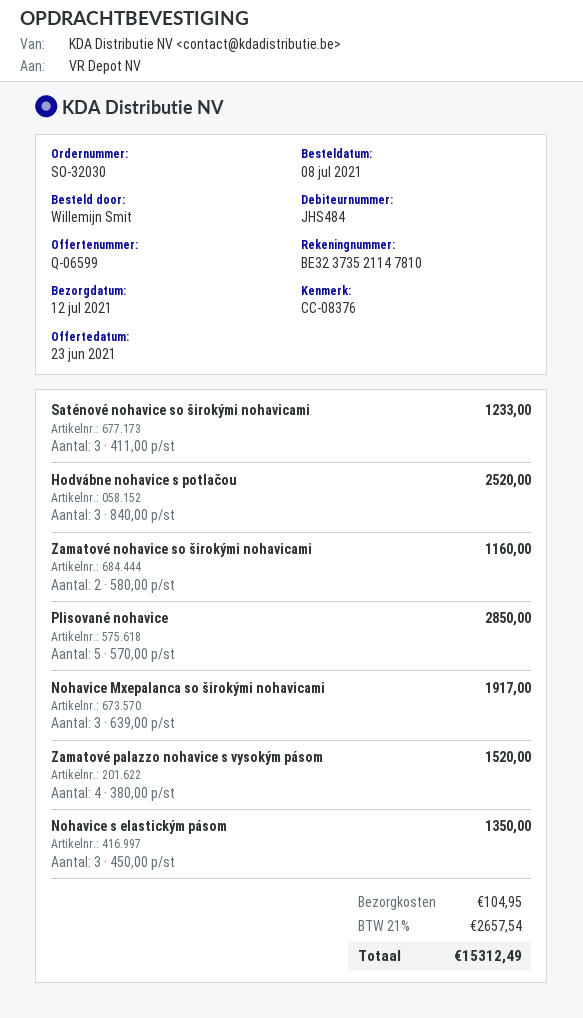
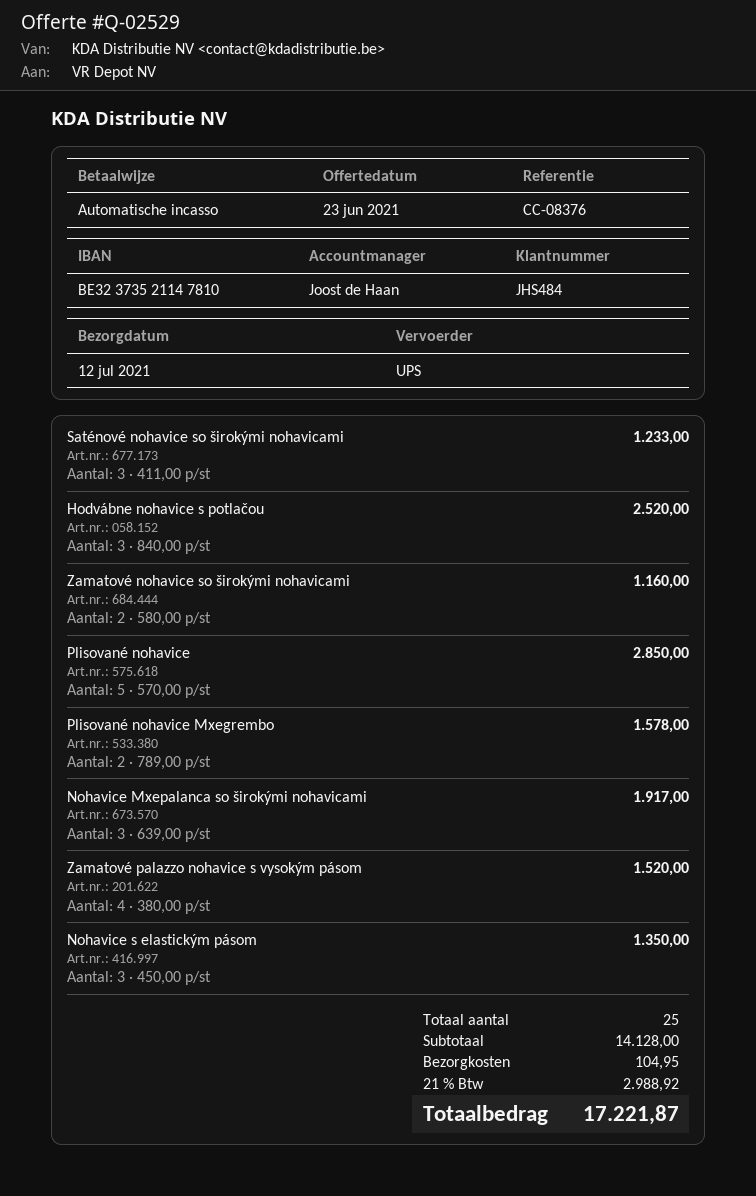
quote number: Q-06599 -> Q-02529
Plisované nohavice Mxegrembo: none -> 2 x 789.00 = 1578.00
tax: 21% = 2657.54 -> 21% = 2988.92
total: 15312.49 -> 17221.87

